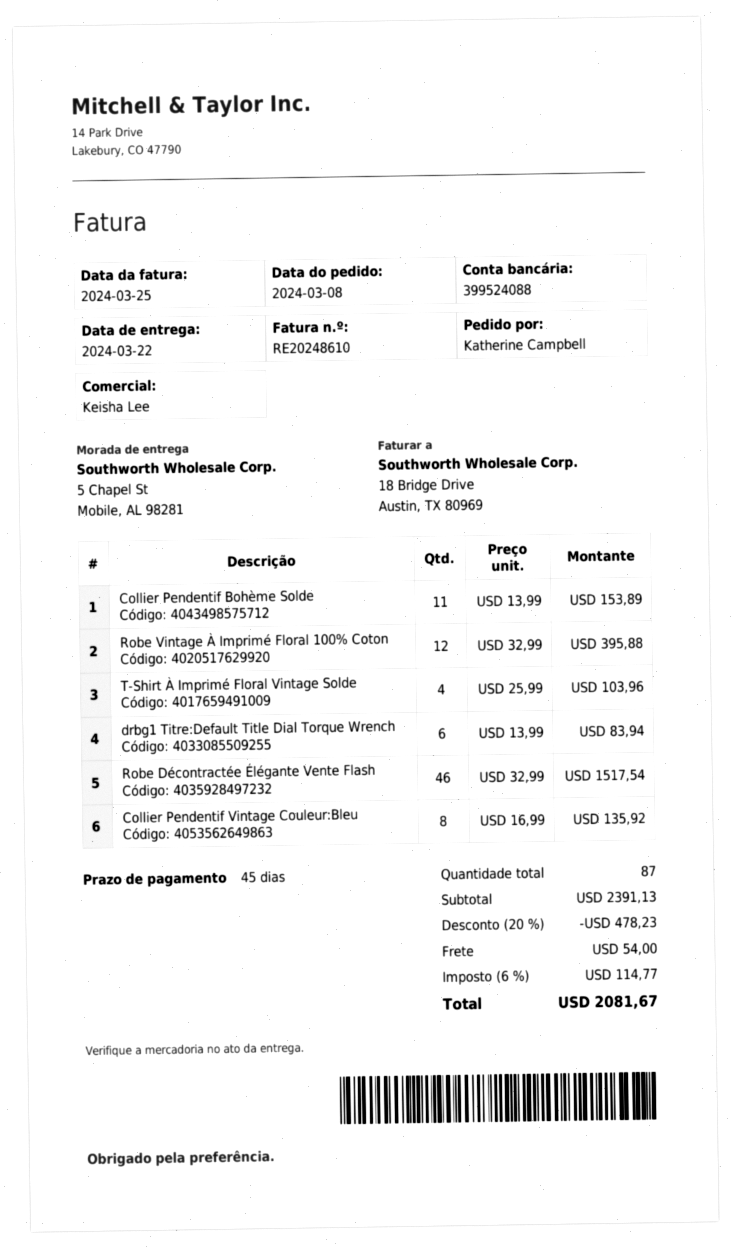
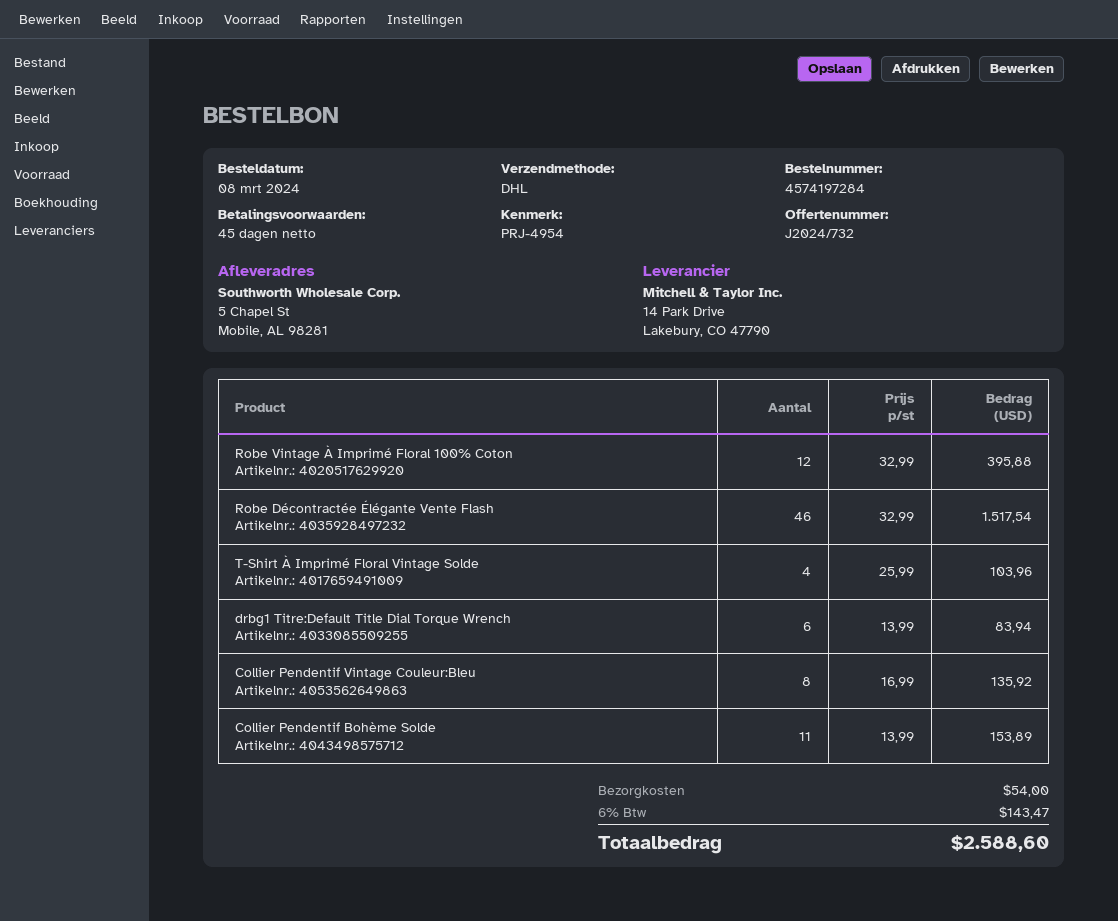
discount: 20% = 478.23 -> none
tax: 6% = 114.77 -> 6% = 143.47
total: 2081.67 -> 2588.60

